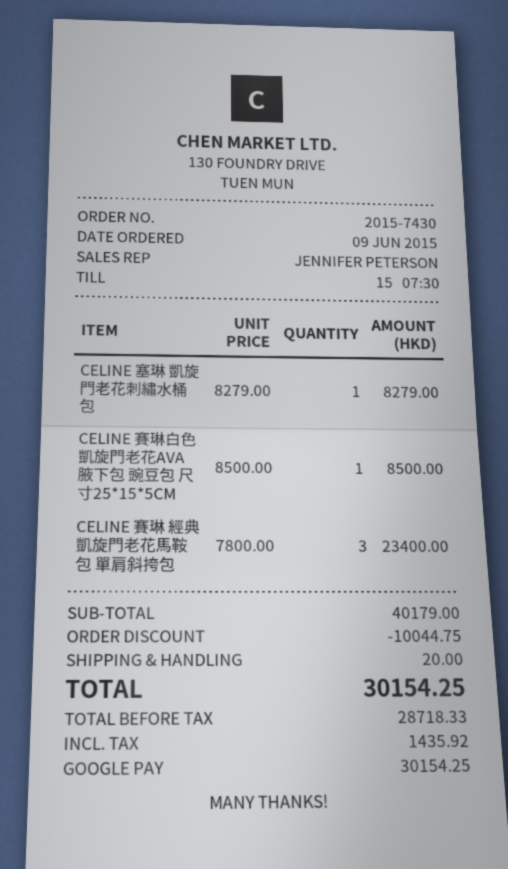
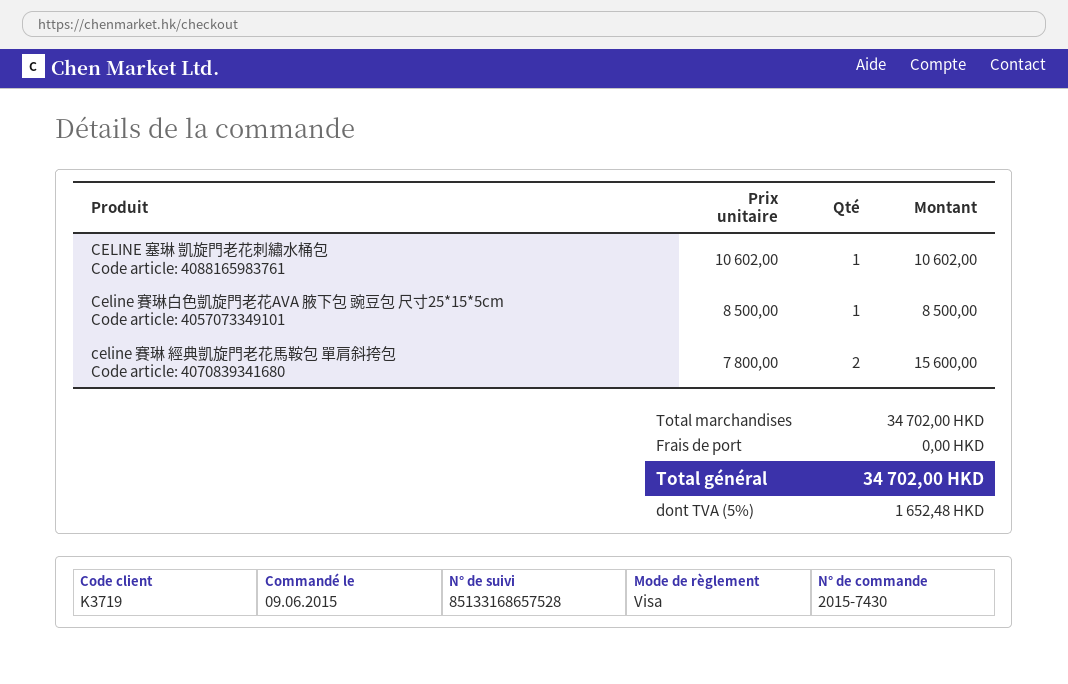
payment method: Google Pay -> Visa
CELINE 塞琳 凱旋門老花刺繡水桶包: 1 x 8279.00 = 8279.00 -> 1 x 10602.00 = 10602.00
CELINE 賽琳 經典凱旋門老花馬鞍包 單肩斜挎包: 3 x 7800.00 = 23400.00 -> 2 x 7800.00 = 15600.00
subtotal: 40179.00 -> 34702.00
discount: 10044.75 -> none
shipping: 20.00 -> 0.00
tax: 1435.92 -> 1652.48
total: 30154.25 -> 34702.00

